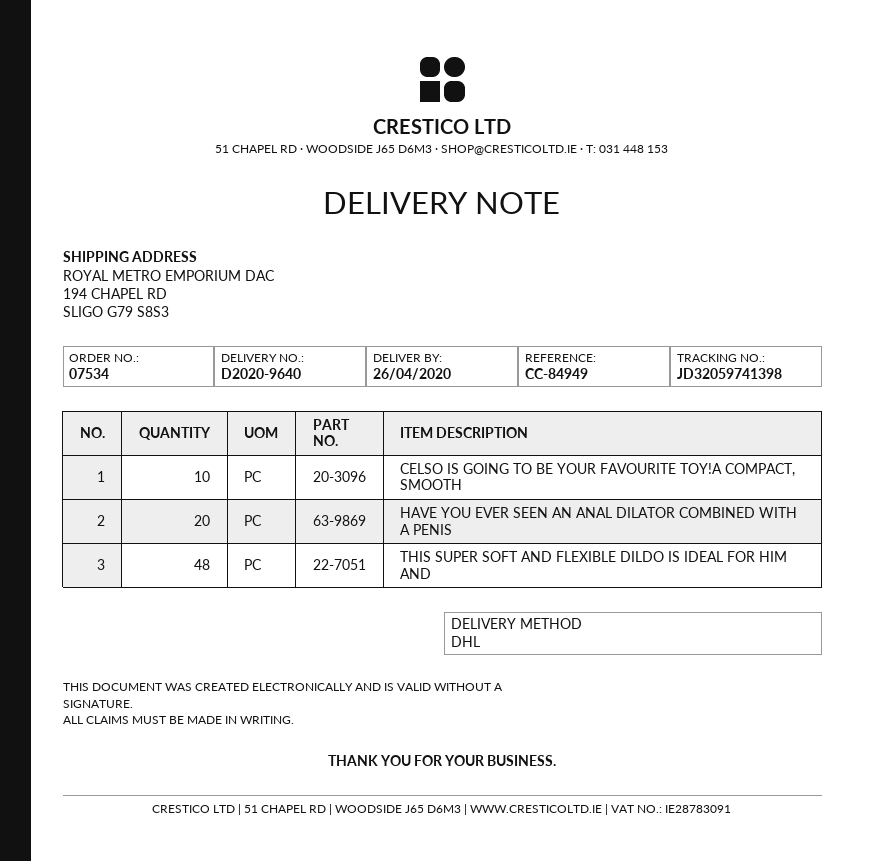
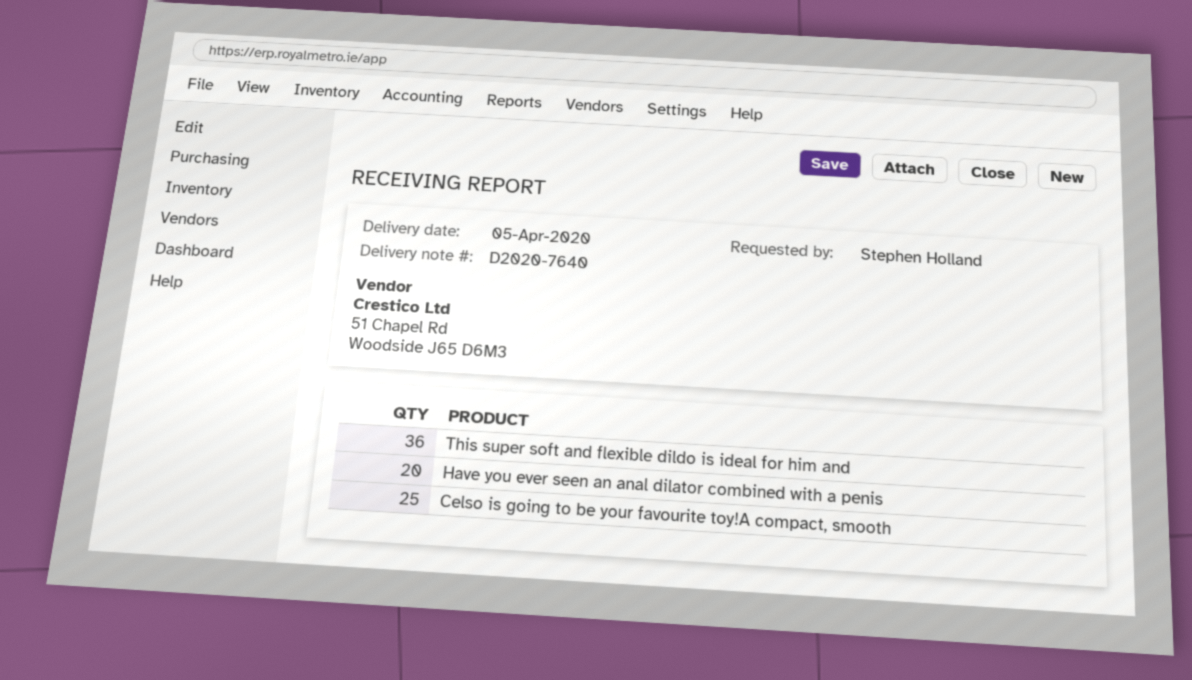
delivery note number: D2020-9640 -> D2020-7640
delivery date: 2020-04-26 -> 2020-04-05
CELSO IS GOING TO BE YOUR FAVOURITE TOY!A COMPACT, SMOOTH: 10 -> 25
THIS SUPER SOFT AND FLEXIBLE DILDO IS IDEAL FOR HIM AND: 48 -> 36

